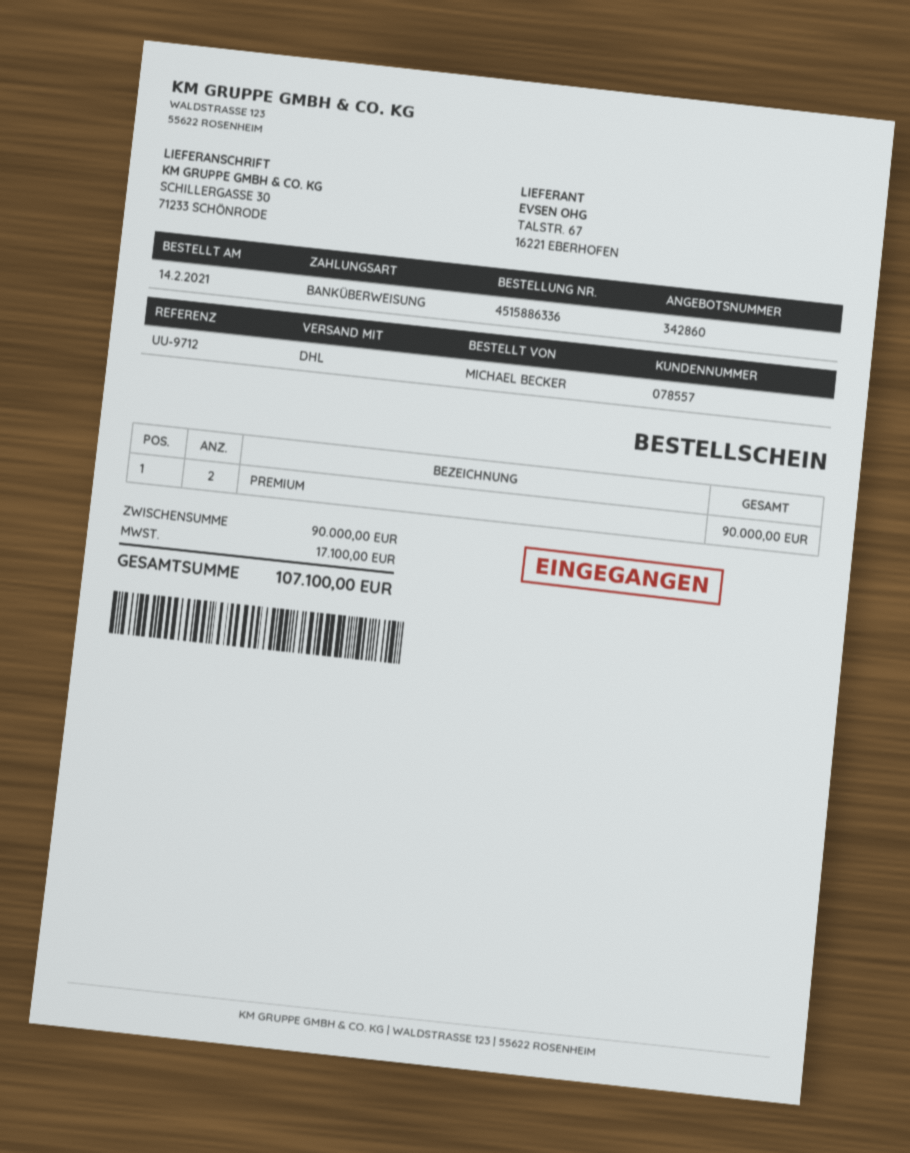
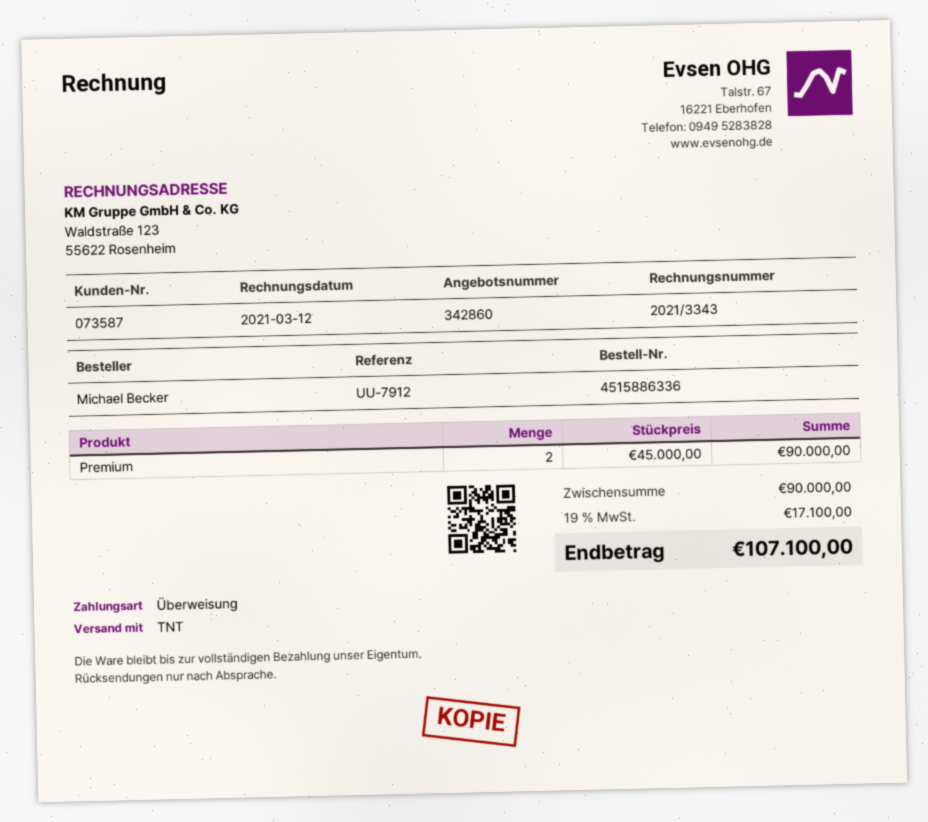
customer number: 078557 -> 073587
reference: UU-9712 -> UU-7912
shipping method: DHL -> TNT

